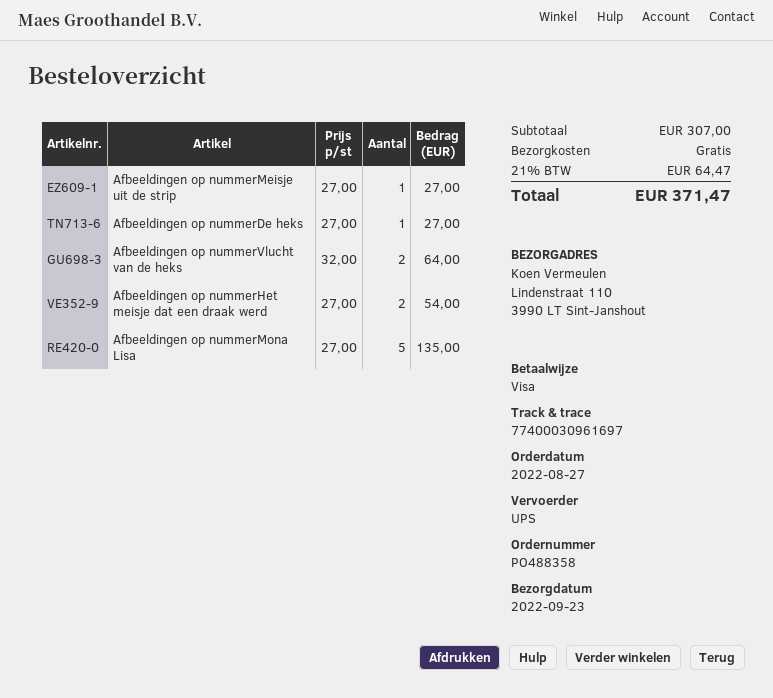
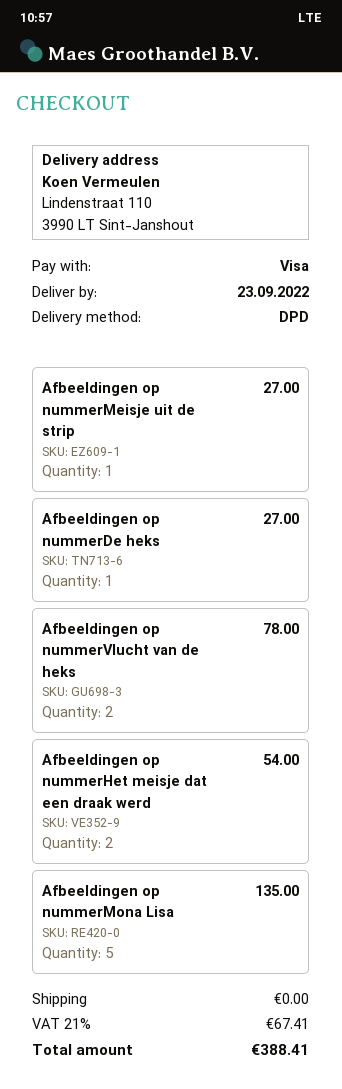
shipping method: UPS -> DPD
Afbeeldingen op nummerVlucht van de heks: 2 for 64.00 -> 2 for 78.00
tax: 21% = 64.47 -> 21% = 67.41
total: 371.47 -> 388.41

